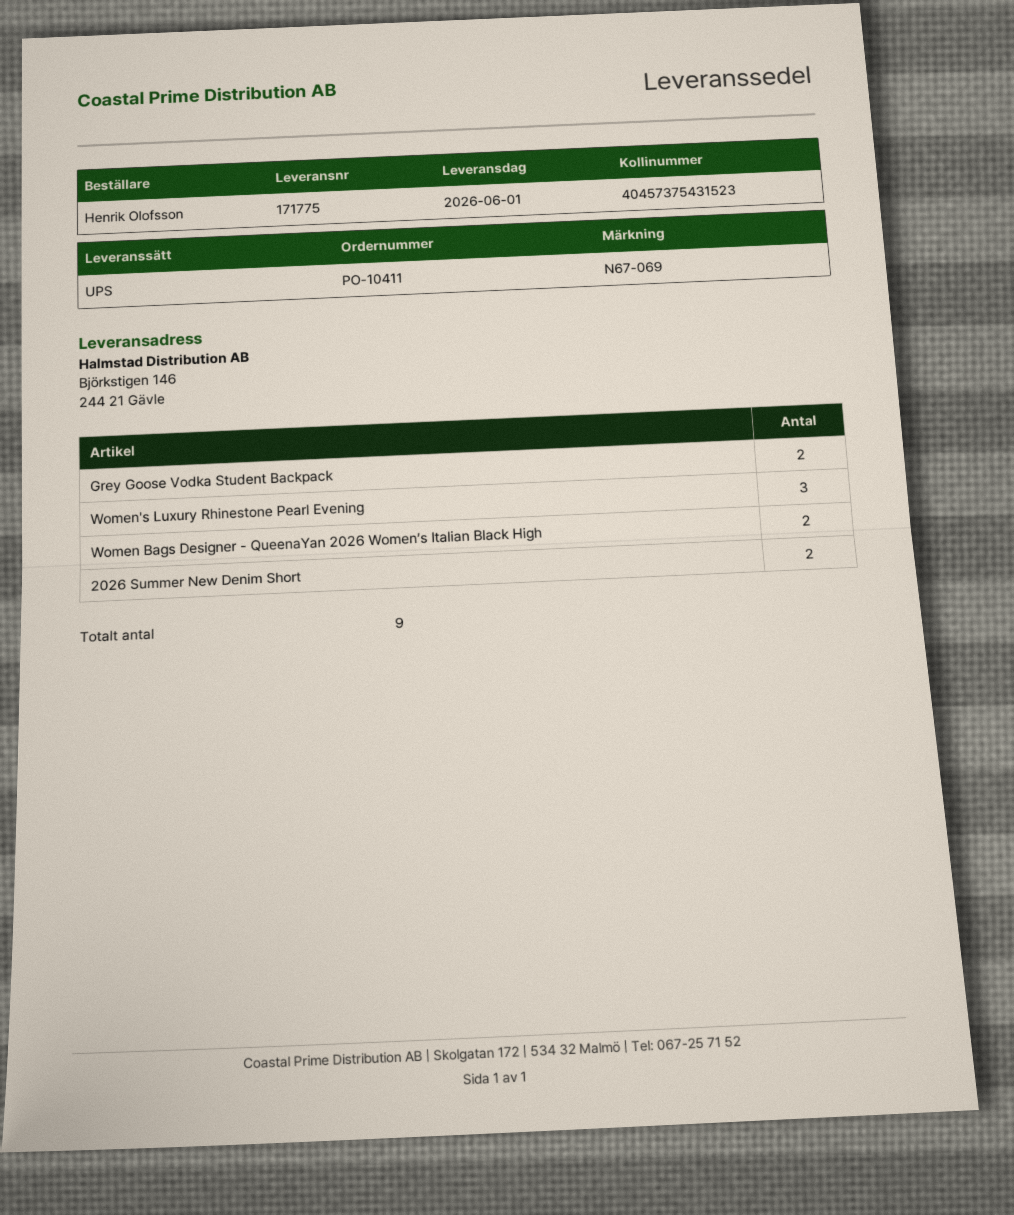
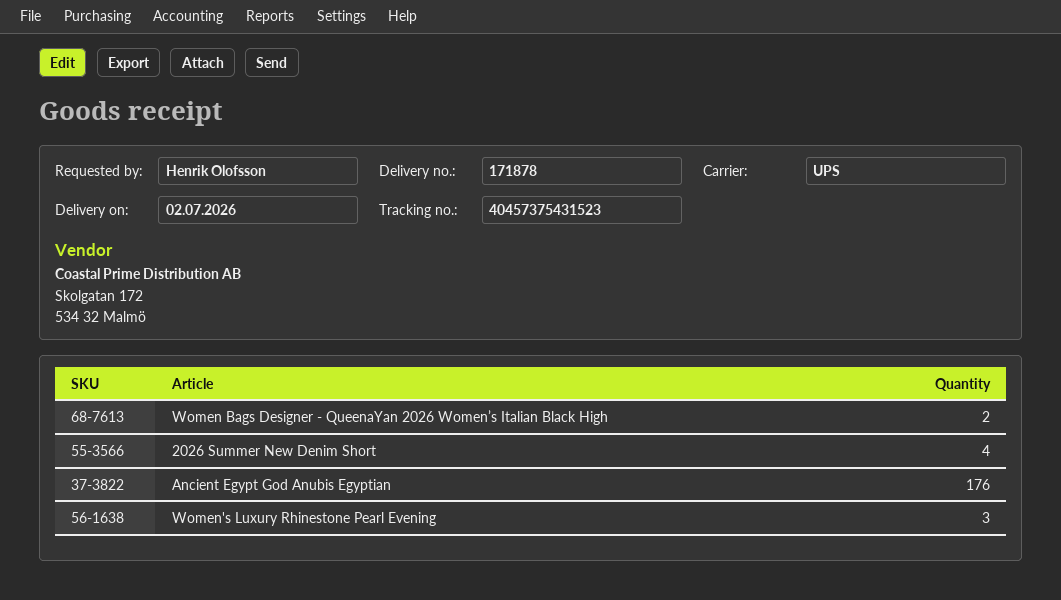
delivery note number: 171775 -> 171878
delivery date: 2026-06-01 -> 2026-07-02
Grey Goose Vodka Student Backpack: 2 -> none
2026 Summer New Denim Short: 2 -> 4
Ancient Egypt God Anubis Egyptian: none -> 176

